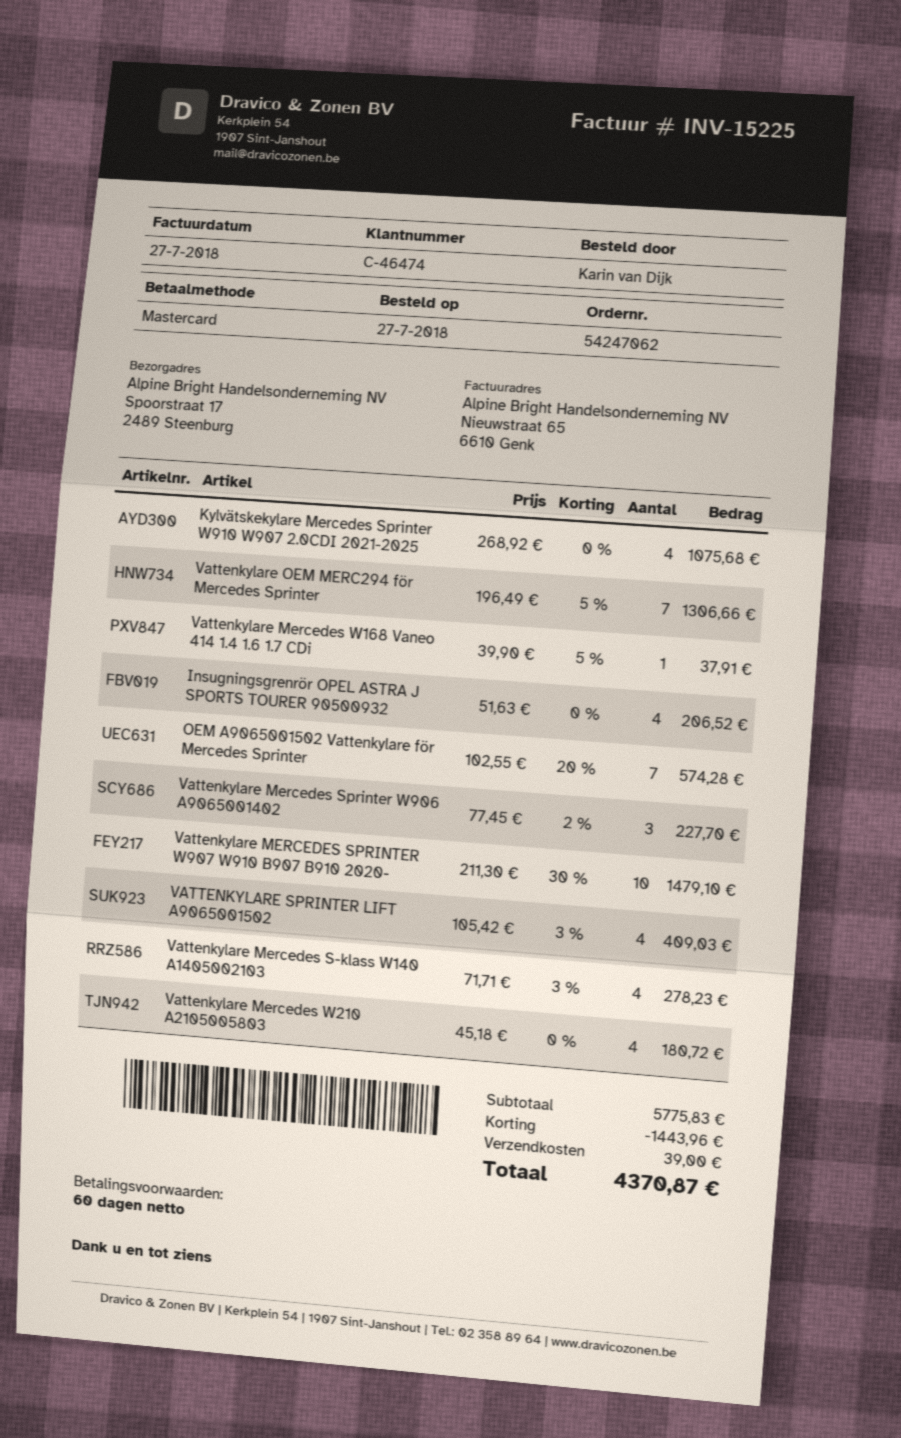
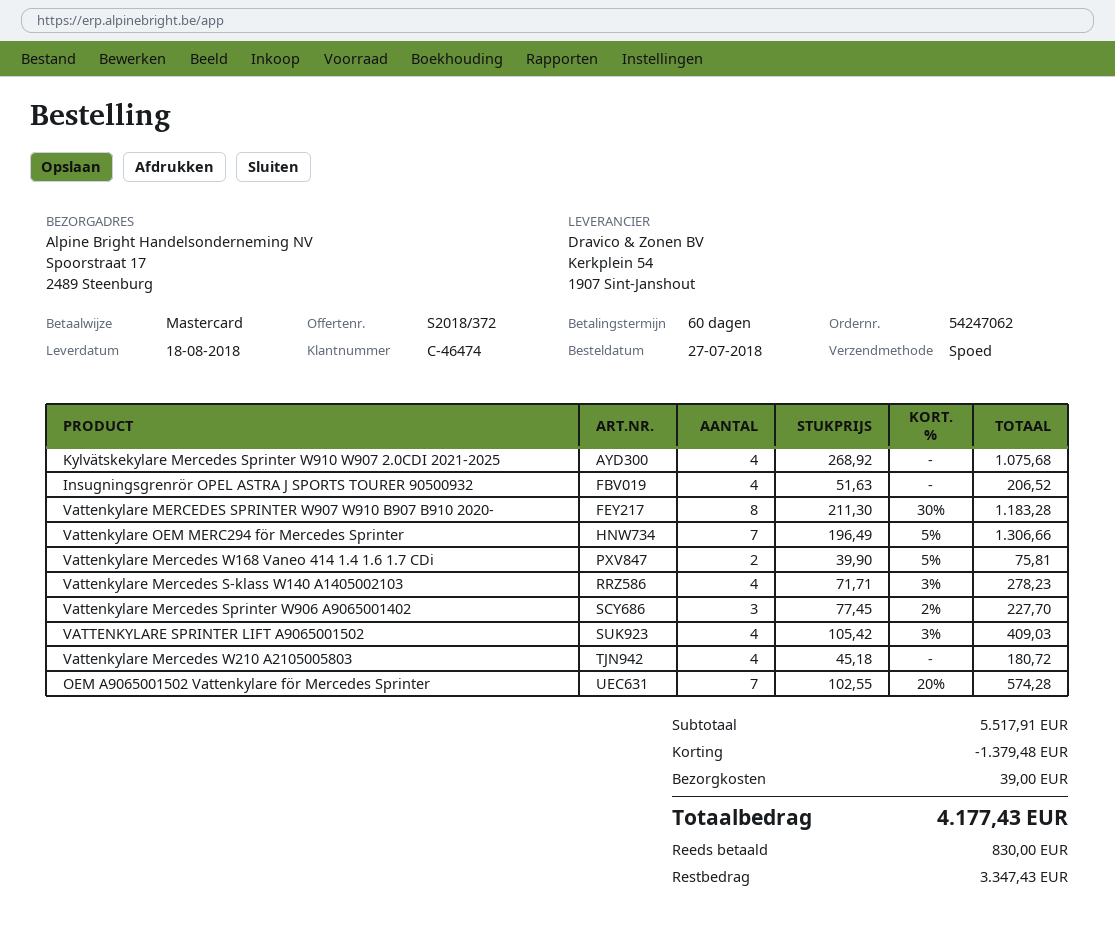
Vattenkylare Mercedes W168 Vaneo 414 1.4 1.6 1.7 CDi: 1 x 39.90 - 5% = 37.91 -> 2 x 39.90 - 5% = 75.81
Vattenkylare MERCEDES SPRINTER W907 W910 B907 B910 2020-: 10 x 211.30 - 30% = 1479.10 -> 8 x 211.30 - 30% = 1183.28
subtotal: 5775.83 -> 5517.91
discount: 1443.96 -> 1379.48
total: 4370.87 -> 4177.43

